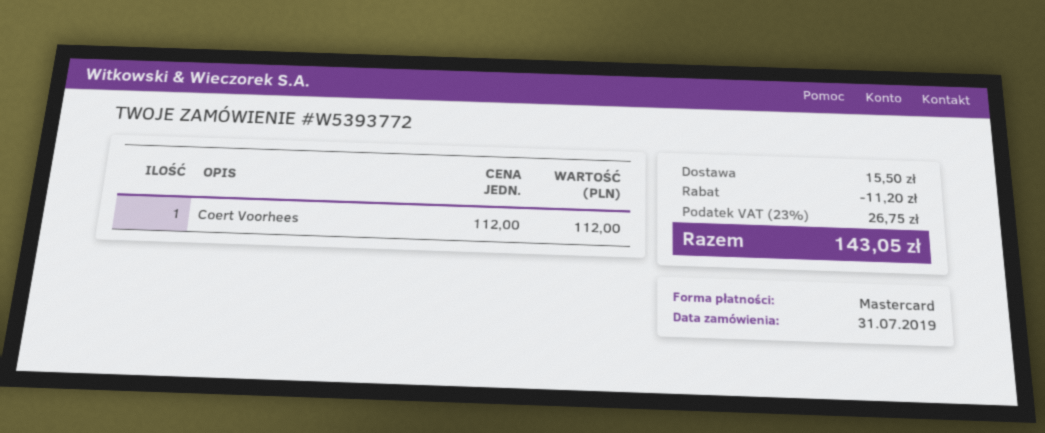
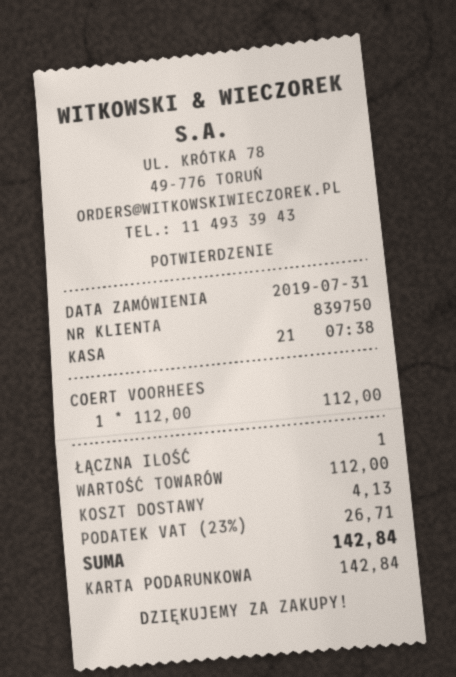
payment method: Mastercard -> gift card
discount: 11.20 -> none
shipping: 15.50 -> 4.13
tax: 23% = 26.75 -> 23% = 26.71
total: 143.05 -> 142.84

